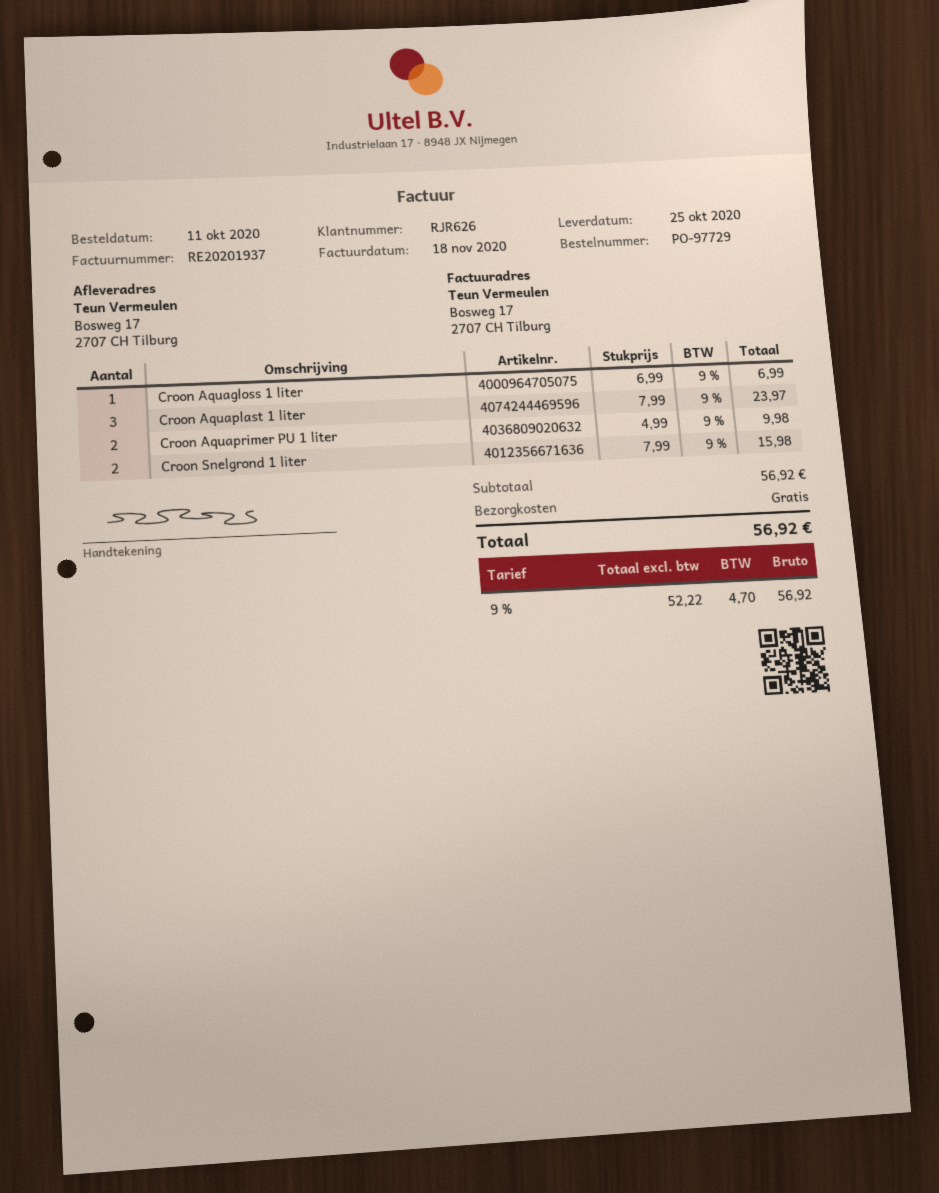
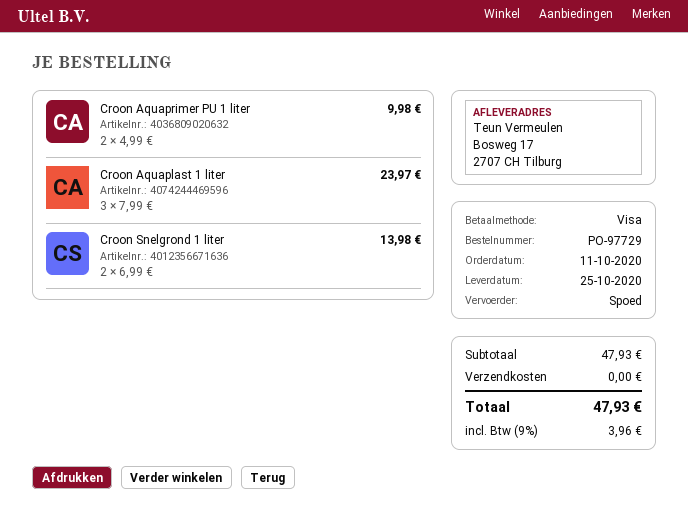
Croon Aquagloss 1 liter: 1 x 6.99 = 6.99 -> none
Croon Snelgrond 1 liter: 2 x 7.99 = 15.98 -> 2 x 6.99 = 13.98
subtotal: 56.92 -> 47.93
tax: 9% = 4.70 -> 9% = 3.96
total: 56.92 -> 47.93

